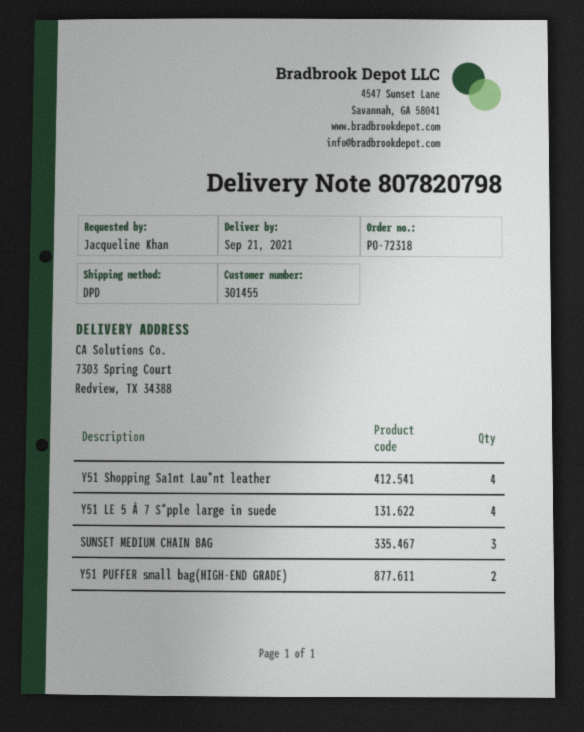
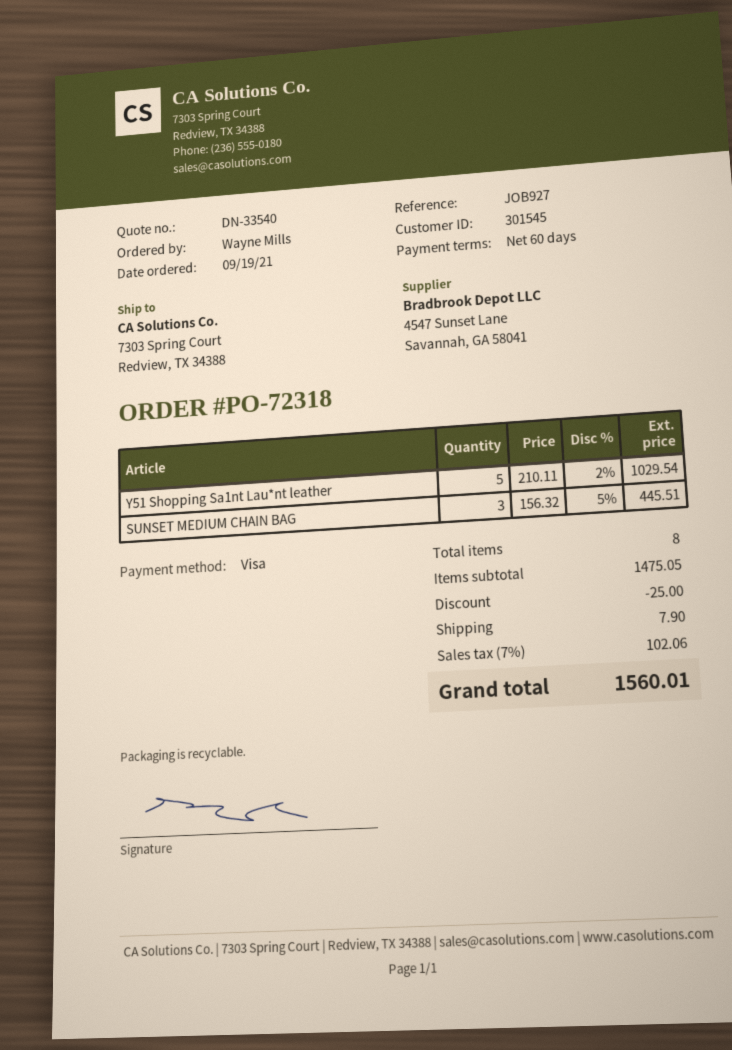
customer number: 301455 -> 301545
ordered by: Jacqueline Khan -> Wayne Mills
Y51 Shopping Sa1nt Lau*nt leather: 4 -> 5
Y51 LE 5 À 7 S*pple large in suede: 4 -> none
Y51 PUFFER small bag(HIGH-END GRADE): 2 -> none

